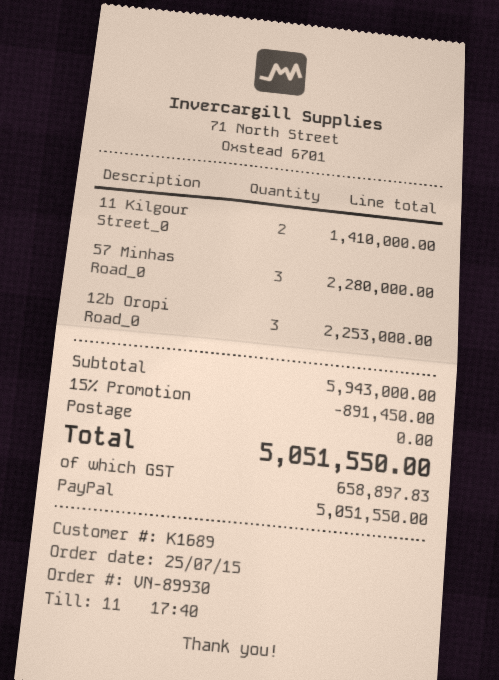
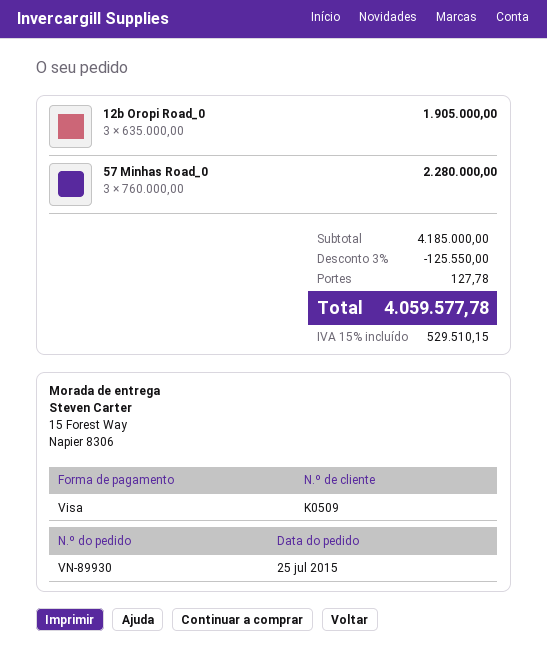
customer number: K1689 -> K0509
payment method: PayPal -> Visa
11 Kilgour Street_0: 2 for 1410000.00 -> none
12b Oropi Road_0: 3 for 2253000.00 -> 3 for 1905000.00
subtotal: 5943000.00 -> 4185000.00
discount: 15% = 891450.00 -> 3% = 125550.00
shipping: 0.00 -> 127.78
tax: 658897.83 -> 529510.15
total: 5051550.00 -> 4059577.78

